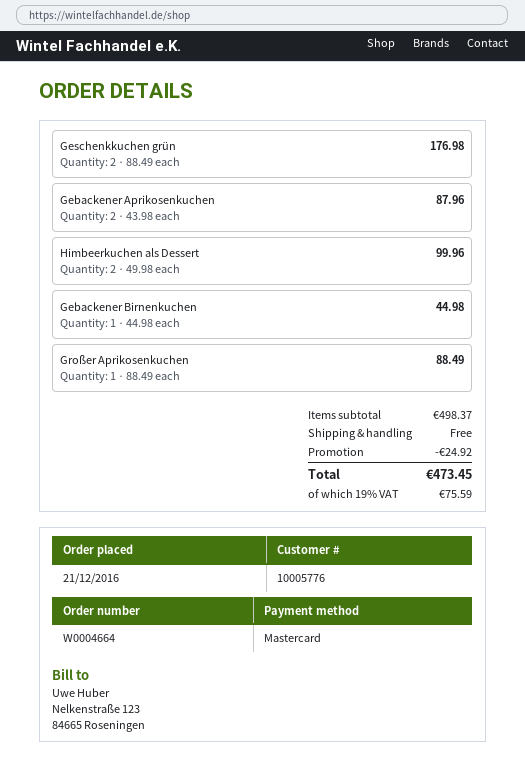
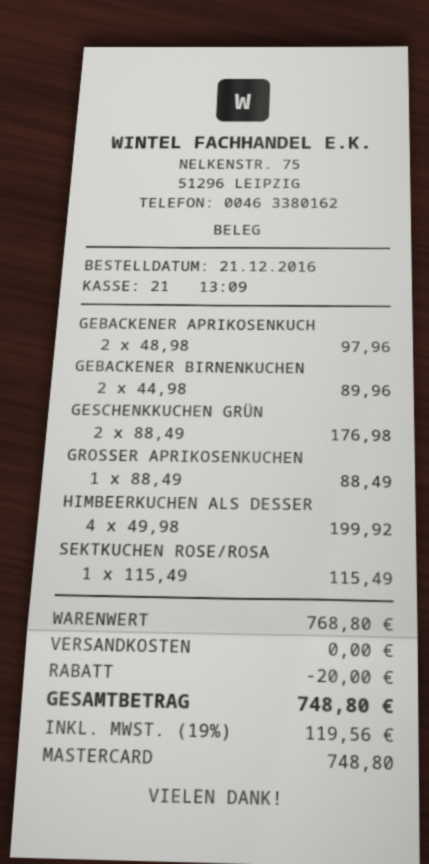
Gebackener Aprikosenkuchen: 2 x 43.98 = 87.96 -> 2 x 48.98 = 97.96
Himbeerkuchen als Dessert: 2 x 49.98 = 99.96 -> 4 x 49.98 = 199.92
Gebackener Birnenkuchen: 1 x 44.98 = 44.98 -> 2 x 44.98 = 89.96
SEKTKUCHEN ROSE/ROSA: none -> 1 x 115.49 = 115.49
subtotal: 498.37 -> 768.80
discount: 24.92 -> 20.00
tax: 19% = 75.59 -> 19% = 119.56
total: 473.45 -> 748.80

